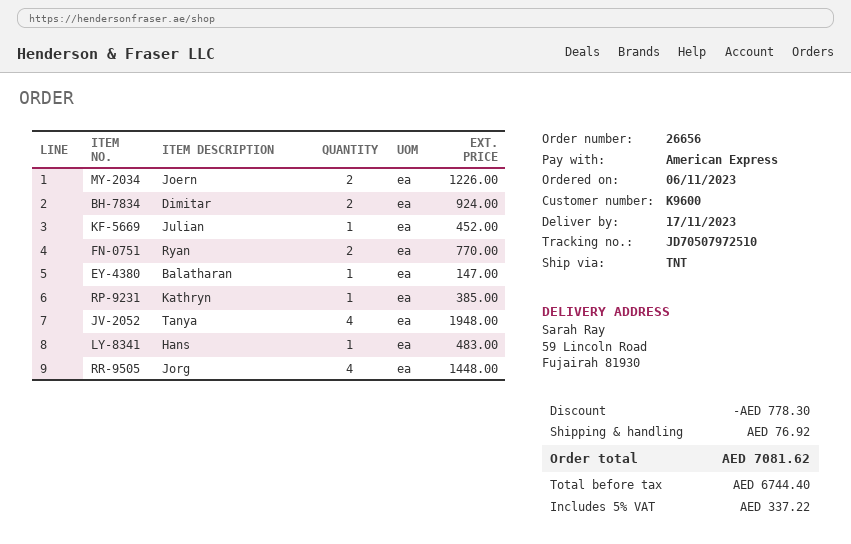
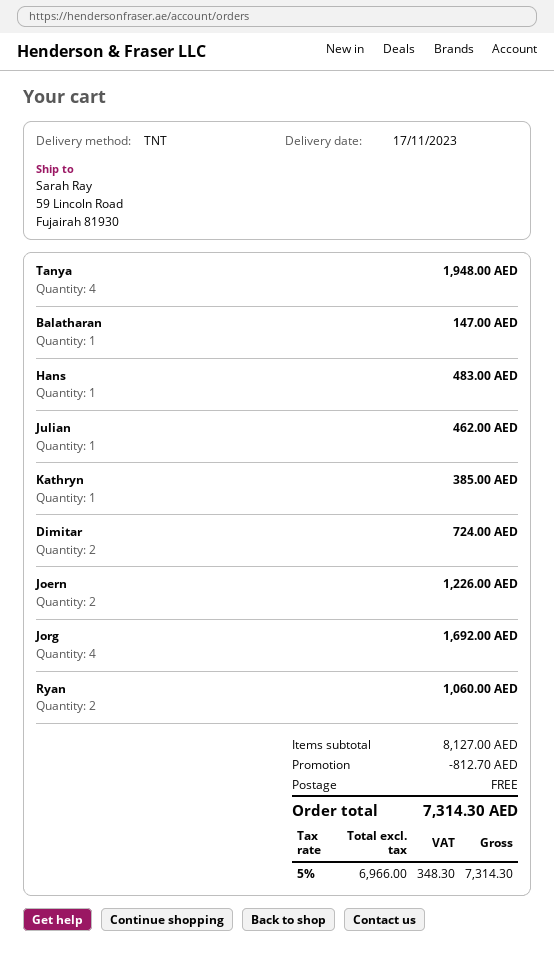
Dimitar: 2 for 924.00 -> 2 for 724.00
Julian: 1 for 452.00 -> 1 for 462.00
Ryan: 2 for 770.00 -> 2 for 1060.00
Jorg: 4 for 1448.00 -> 4 for 1692.00
discount: 778.30 -> 812.70
shipping: 76.92 -> 0.00
net: 6744.40 -> 6966.00
tax: 5% = 337.22 -> 5% = 348.30
total: 7081.62 -> 7314.30

